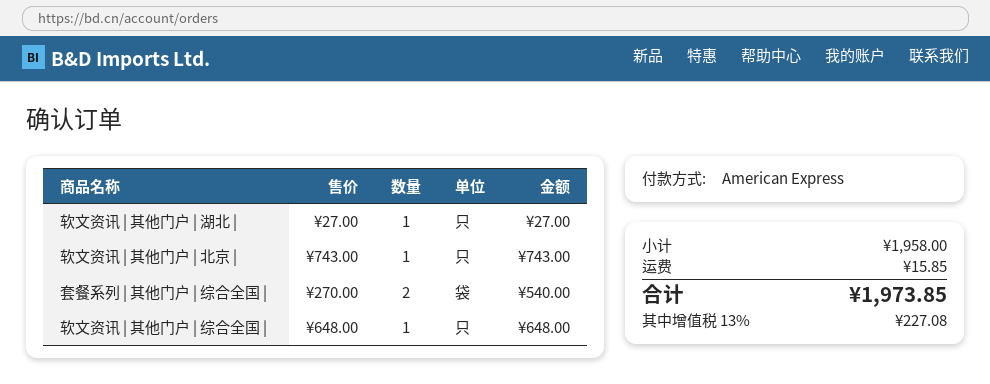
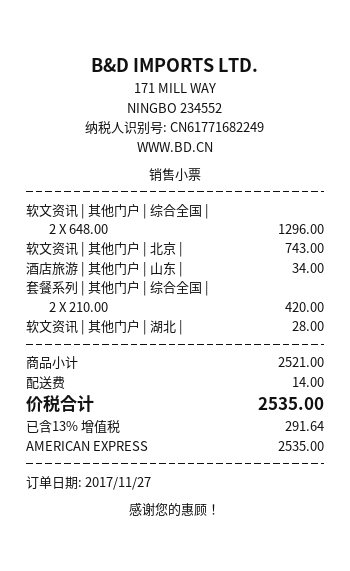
软文资讯 | 其他门户 | 湖北 |: 1 x 27.00 = 27.00 -> 1 x 28.00 = 28.00
套餐系列 | 其他门户 | 综合全国 |: 2 x 270.00 = 540.00 -> 2 x 210.00 = 420.00
软文资讯 | 其他门户 | 综合全国 |: 1 x 648.00 = 648.00 -> 2 x 648.00 = 1296.00
酒店旅游 | 其他门户 | 山东 |: none -> 1 x 34.00 = 34.00
subtotal: 1958.00 -> 2521.00
shipping: 15.85 -> 14.00
tax: 13% = 227.08 -> 13% = 291.64
total: 1973.85 -> 2535.00

